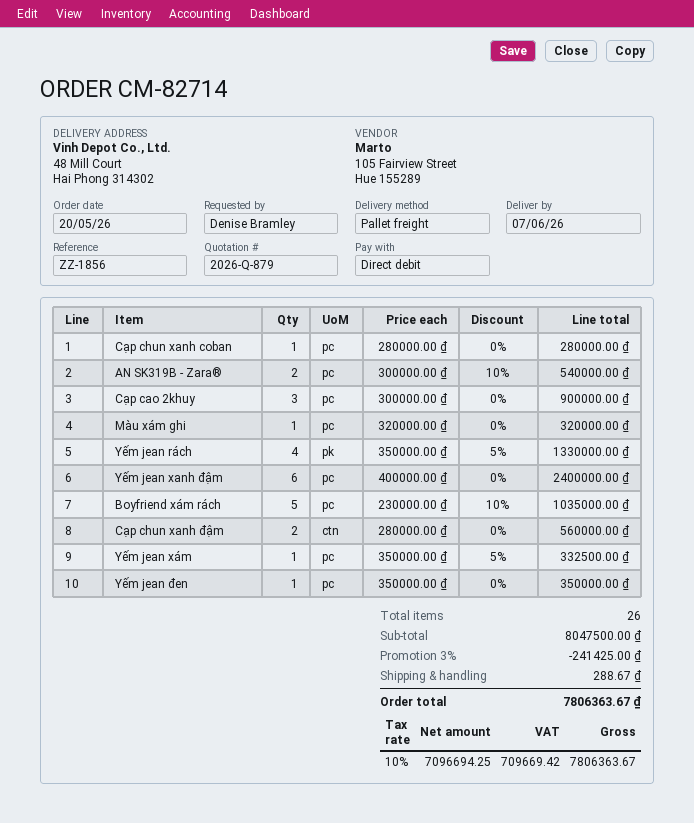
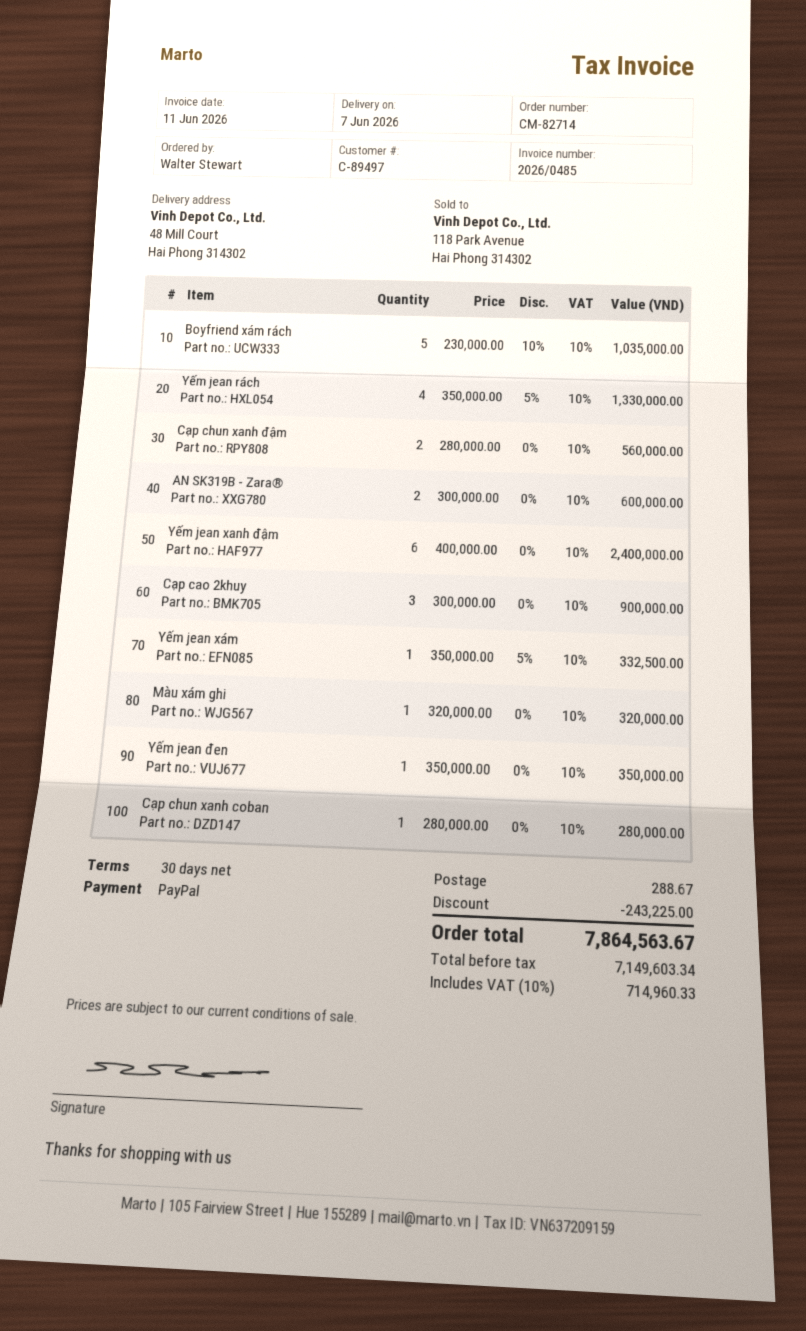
ordered by: Denise Bramley -> Walter Stewart
payment method: direct debit -> PayPal
AN SK319B - Zara®: 2 x 300000.00 - 10% = 540000.00 -> 2 x 300000.00 = 600000.00
discount: 241425.00 -> 243225.00
net: 7096694.25 -> 7149603.34
tax: 10% = 709669.42 -> 10% = 714960.33
total: 7806363.67 -> 7864563.67

